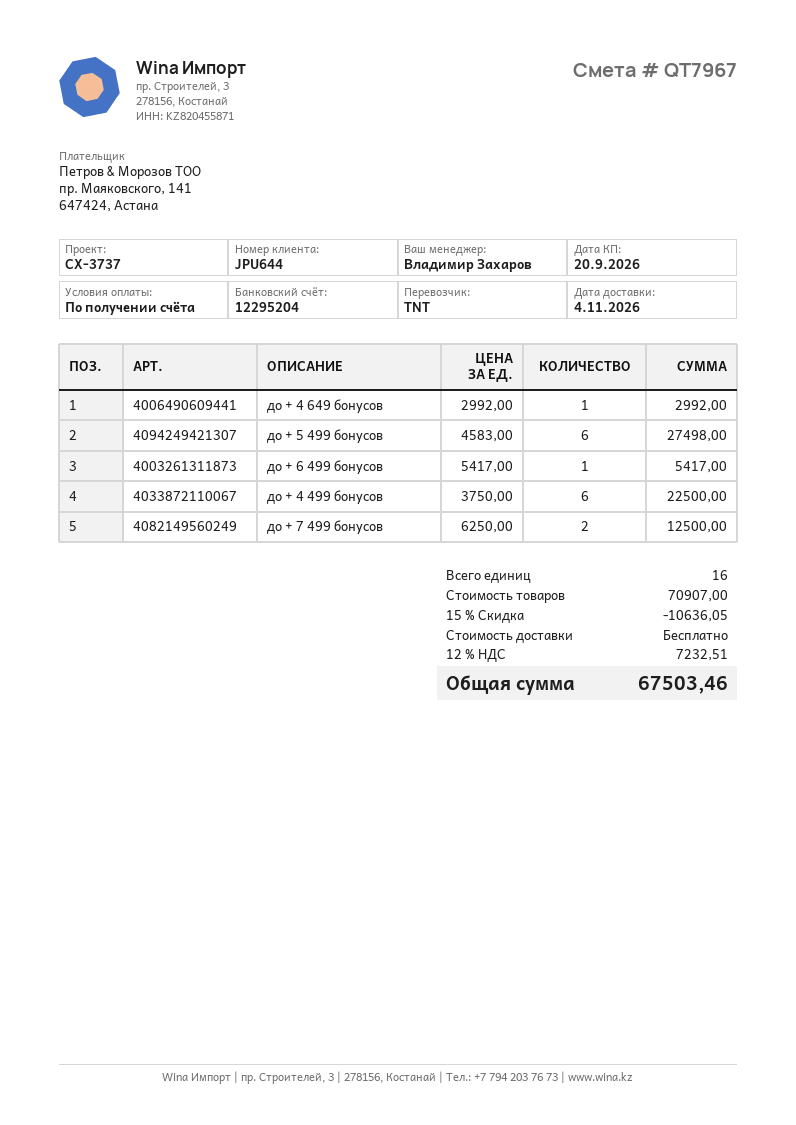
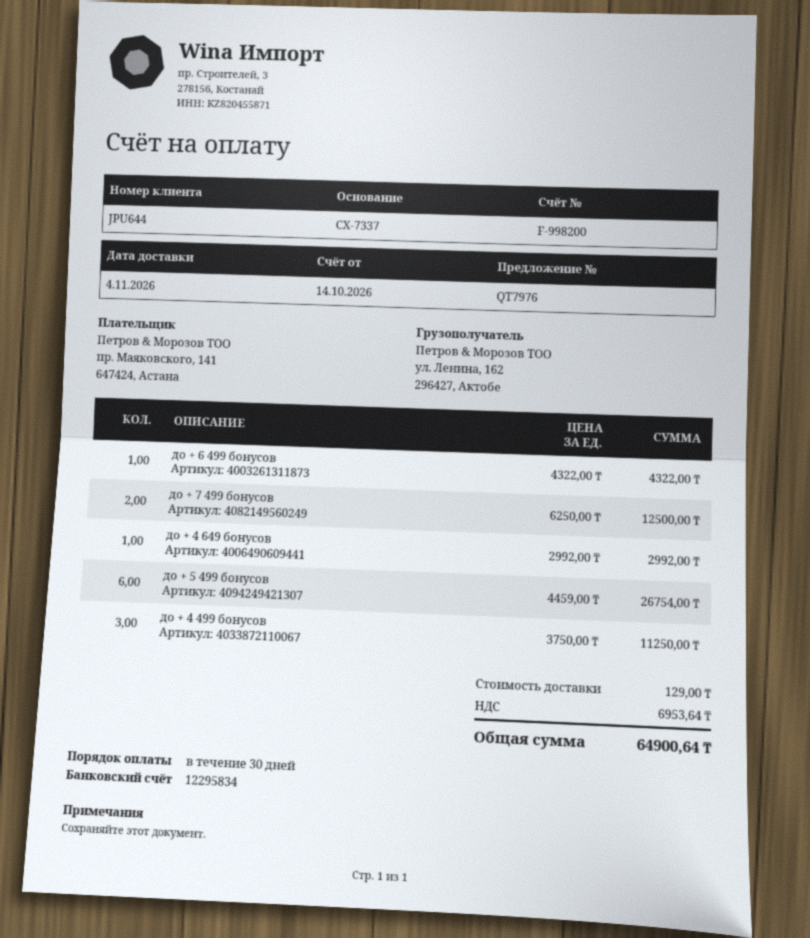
quote number: QT7967 -> QT7976
payment terms: on receipt -> 30 days
reference: CX-3737 -> CX-7337
bank account: 12295204 -> 12295834
до + 5 499 бонусов: 6 x 4583.00 = 27498.00 -> 6 x 4459.00 = 26754.00
до + 6 499 бонусов: 1 x 5417.00 = 5417.00 -> 1 x 4322.00 = 4322.00
до + 4 499 бонусов: 6 x 3750.00 = 22500.00 -> 3 x 3750.00 = 11250.00
discount: 15% = 10636.05 -> none
shipping: 0.00 -> 129.00
tax: 7232.51 -> 6953.64
total: 67503.46 -> 64900.64

